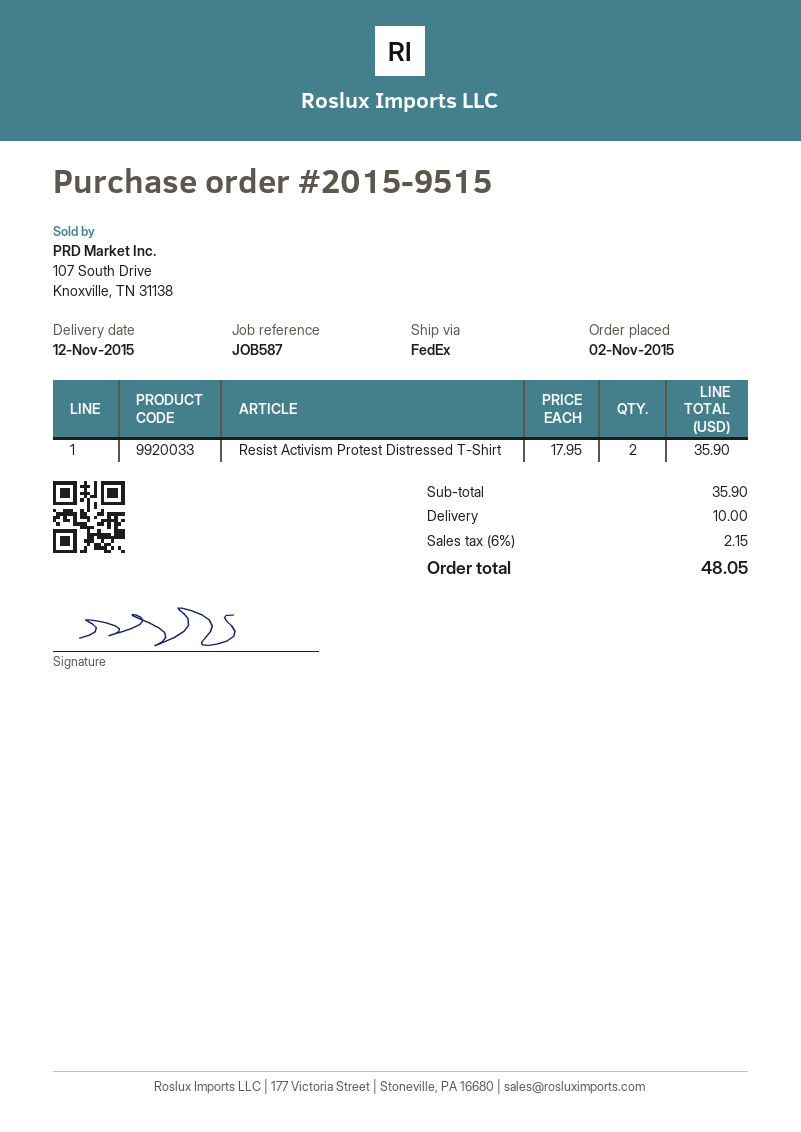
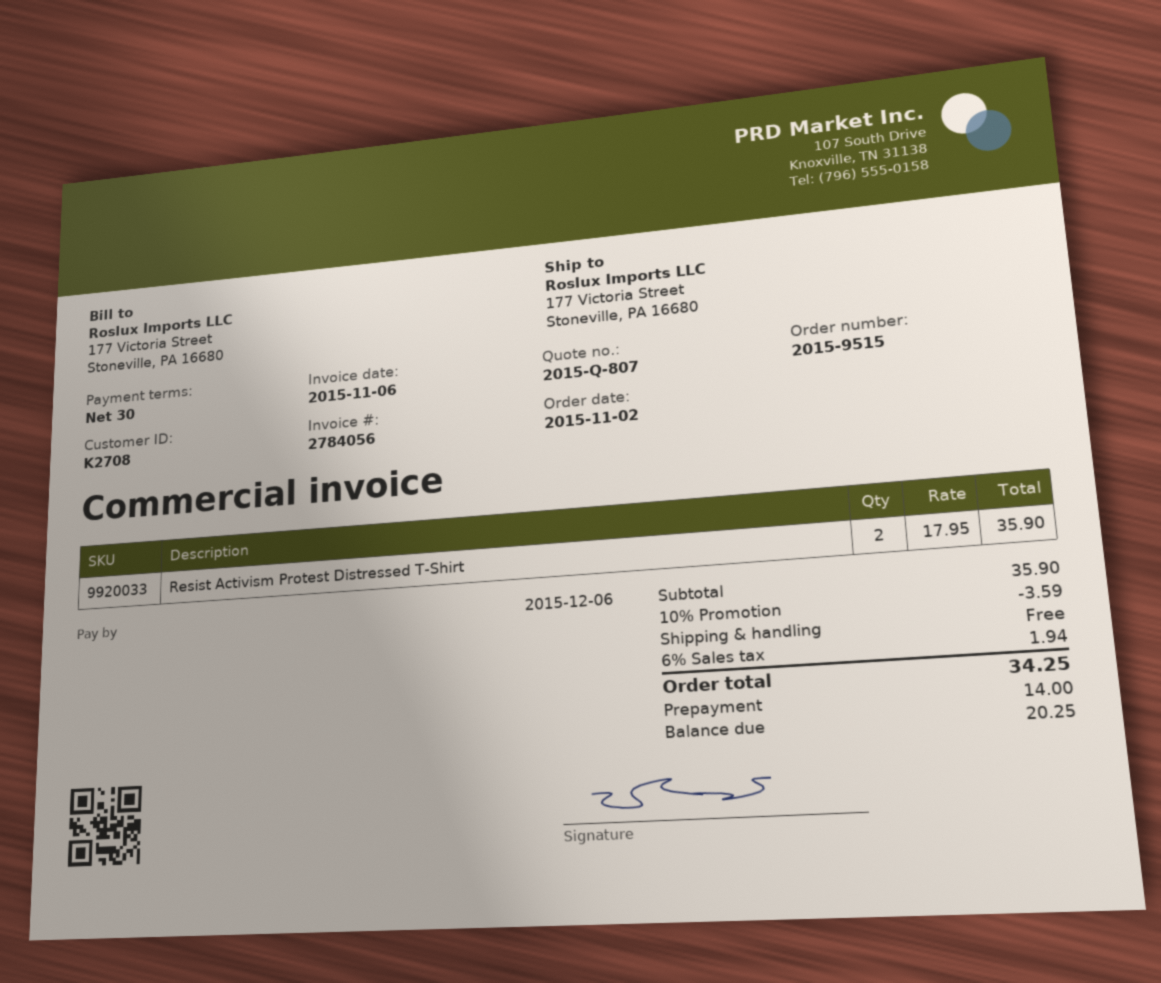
discount: none -> 10% = 3.59
shipping: 10.00 -> 0.00
tax: 6% = 2.15 -> 6% = 1.94
total: 48.05 -> 34.25

